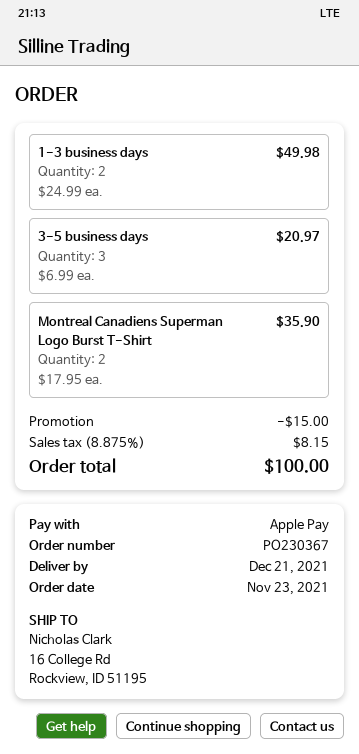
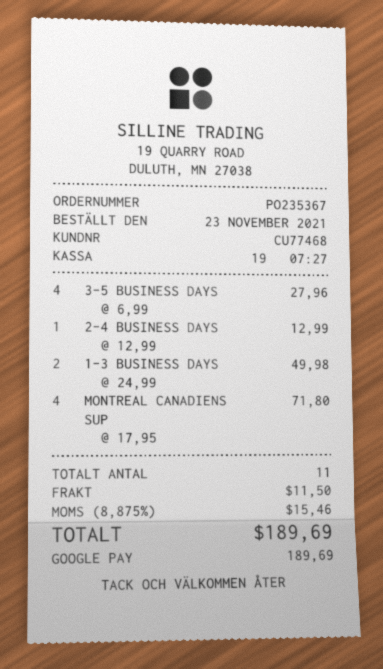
order number: PO230367 -> PO235367
payment method: Apple Pay -> Google Pay
3-5 business days: 3 x 6.99 = 20.97 -> 4 x 6.99 = 27.96
Montreal Canadiens Superman Logo Burst T-Shirt: 2 x 17.95 = 35.90 -> 4 x 17.95 = 71.80
2-4 BUSINESS DAYS: none -> 1 x 12.99 = 12.99
discount: 15.00 -> none
shipping: none -> 11.50
tax: 8.875% = 8.15 -> 8.875% = 15.46
total: 100.00 -> 189.69

